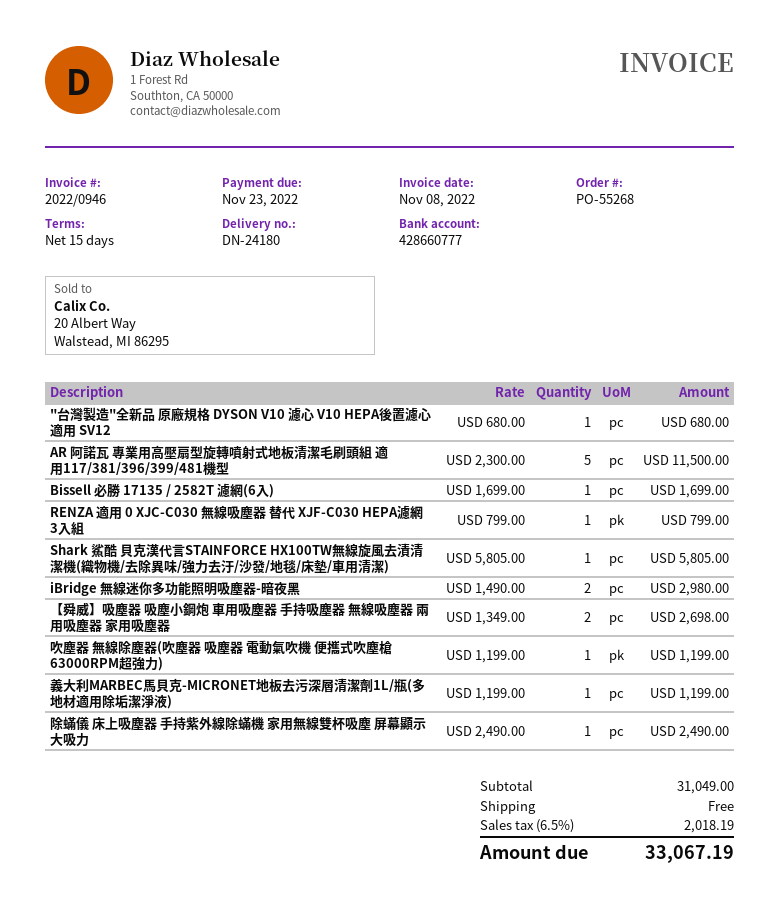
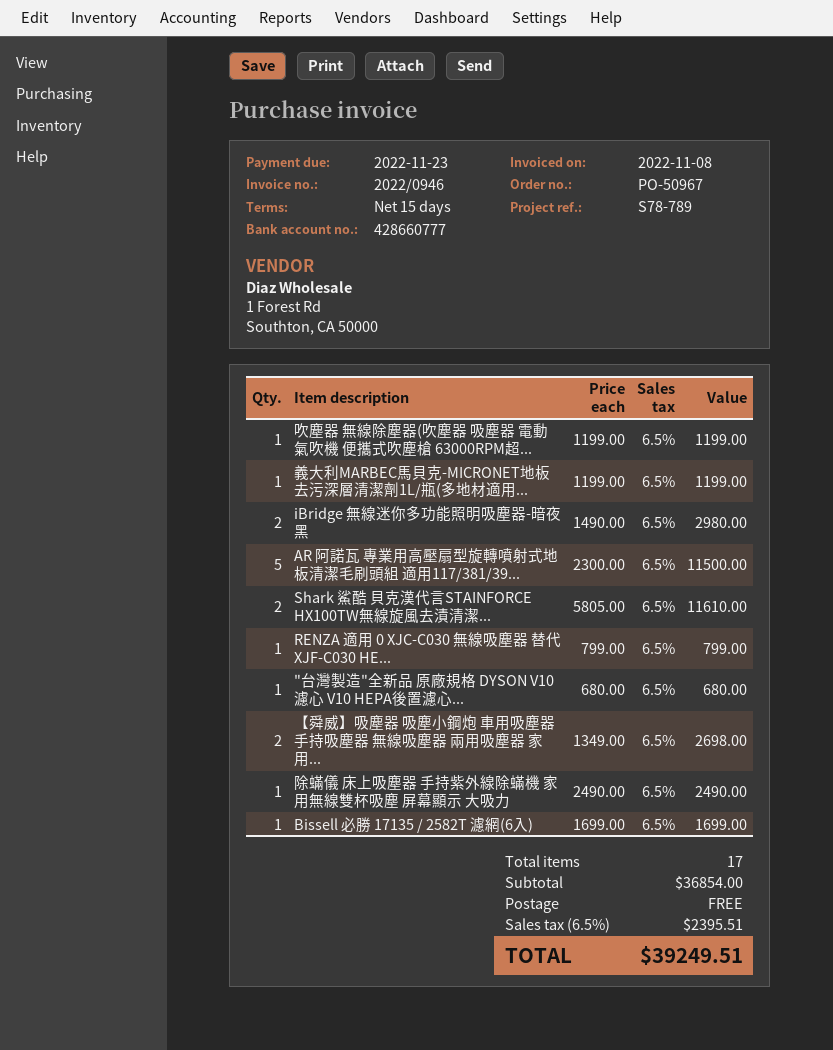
order number: PO-55268 -> PO-50967
Shark 鯊酷 貝克漢代言STAINFORCE HX100TW無線旋風去漬清潔機(織物機/去除異味/強力去汙/沙發/地毯/床墊/車用清潔): 1 x 5805.00 = 5805.00 -> 2 x 5805.00 = 11610.00
subtotal: 31049.00 -> 36854.00
tax: 6.5% = 2018.19 -> 6.5% = 2395.51
total: 33067.19 -> 39249.51

